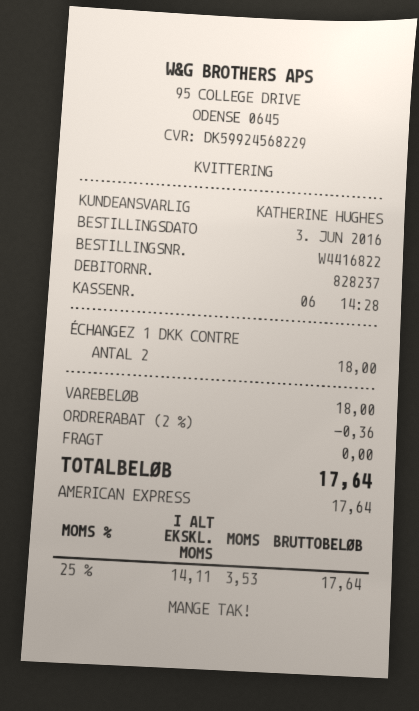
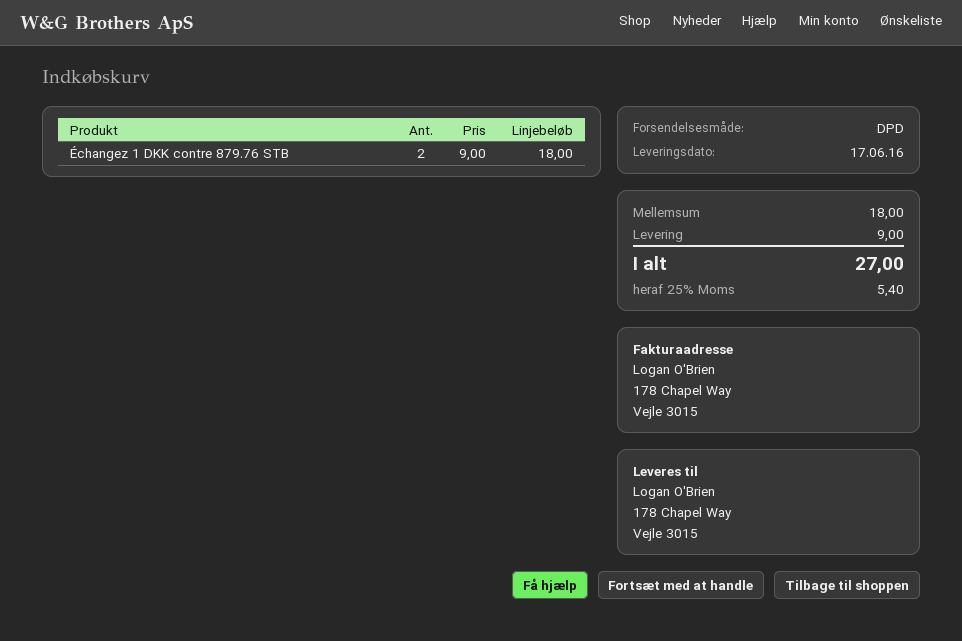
discount: 2% = 0.36 -> none
shipping: 0.00 -> 9.00
tax: 25% = 3.53 -> 25% = 5.40
total: 17.64 -> 27.00

